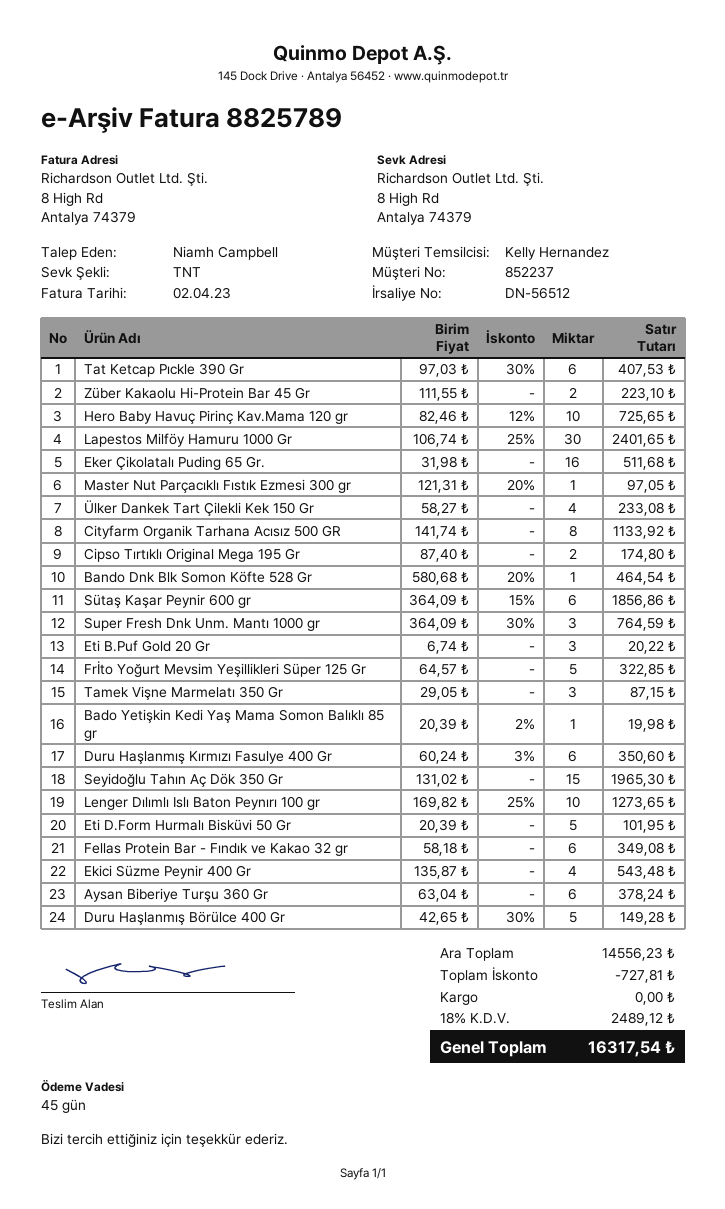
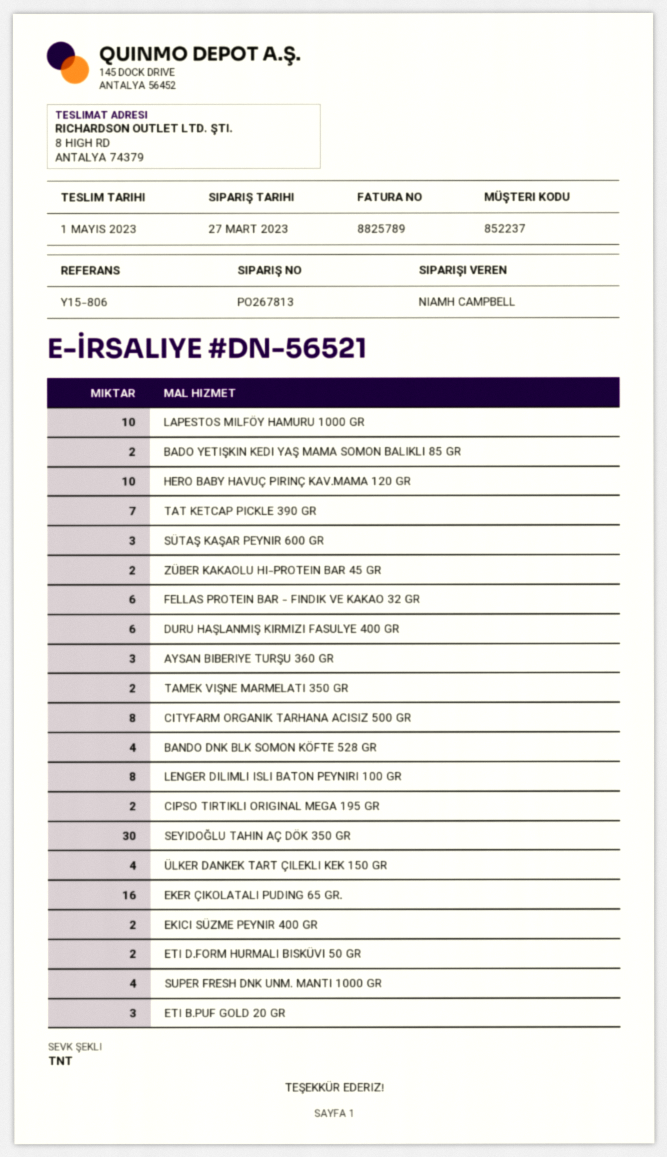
delivery note number: DN-56512 -> DN-56521
Tat Ketcap Pıckle 390 Gr: 6 -> 7
Lapestos Milföy Hamuru 1000 Gr: 30 -> 10
Master Nut Parçacıklı Fıstık Ezmesi 300 gr: 1 -> none
Bando Dnk Blk Somon Köfte 528 Gr: 1 -> 4
Sütaş Kaşar Peynir 600 gr: 6 -> 3
Super Fresh Dnk Unm. Mantı 1000 gr: 3 -> 4
Frİto Yoğurt Mevsim Yeşillikleri Süper 125 Gr: 5 -> none
Tamek Vişne Marmelatı 350 Gr: 3 -> 2
Bado Yetişkin Kedi Yaş Mama Somon Balıklı 85 gr: 1 -> 2
Seyidoğlu Tahın Aç Dök 350 Gr: 15 -> 30
Lenger Dılımlı Islı Baton Peynırı 100 gr: 10 -> 8
Eti D.Form Hurmalı Bisküvi 50 Gr: 5 -> 2
Ekici Süzme Peynir 400 Gr: 4 -> 2
Aysan Biberiye Turşu 360 Gr: 6 -> 3
Duru Haşlanmış Börülce 400 Gr: 5 -> none

